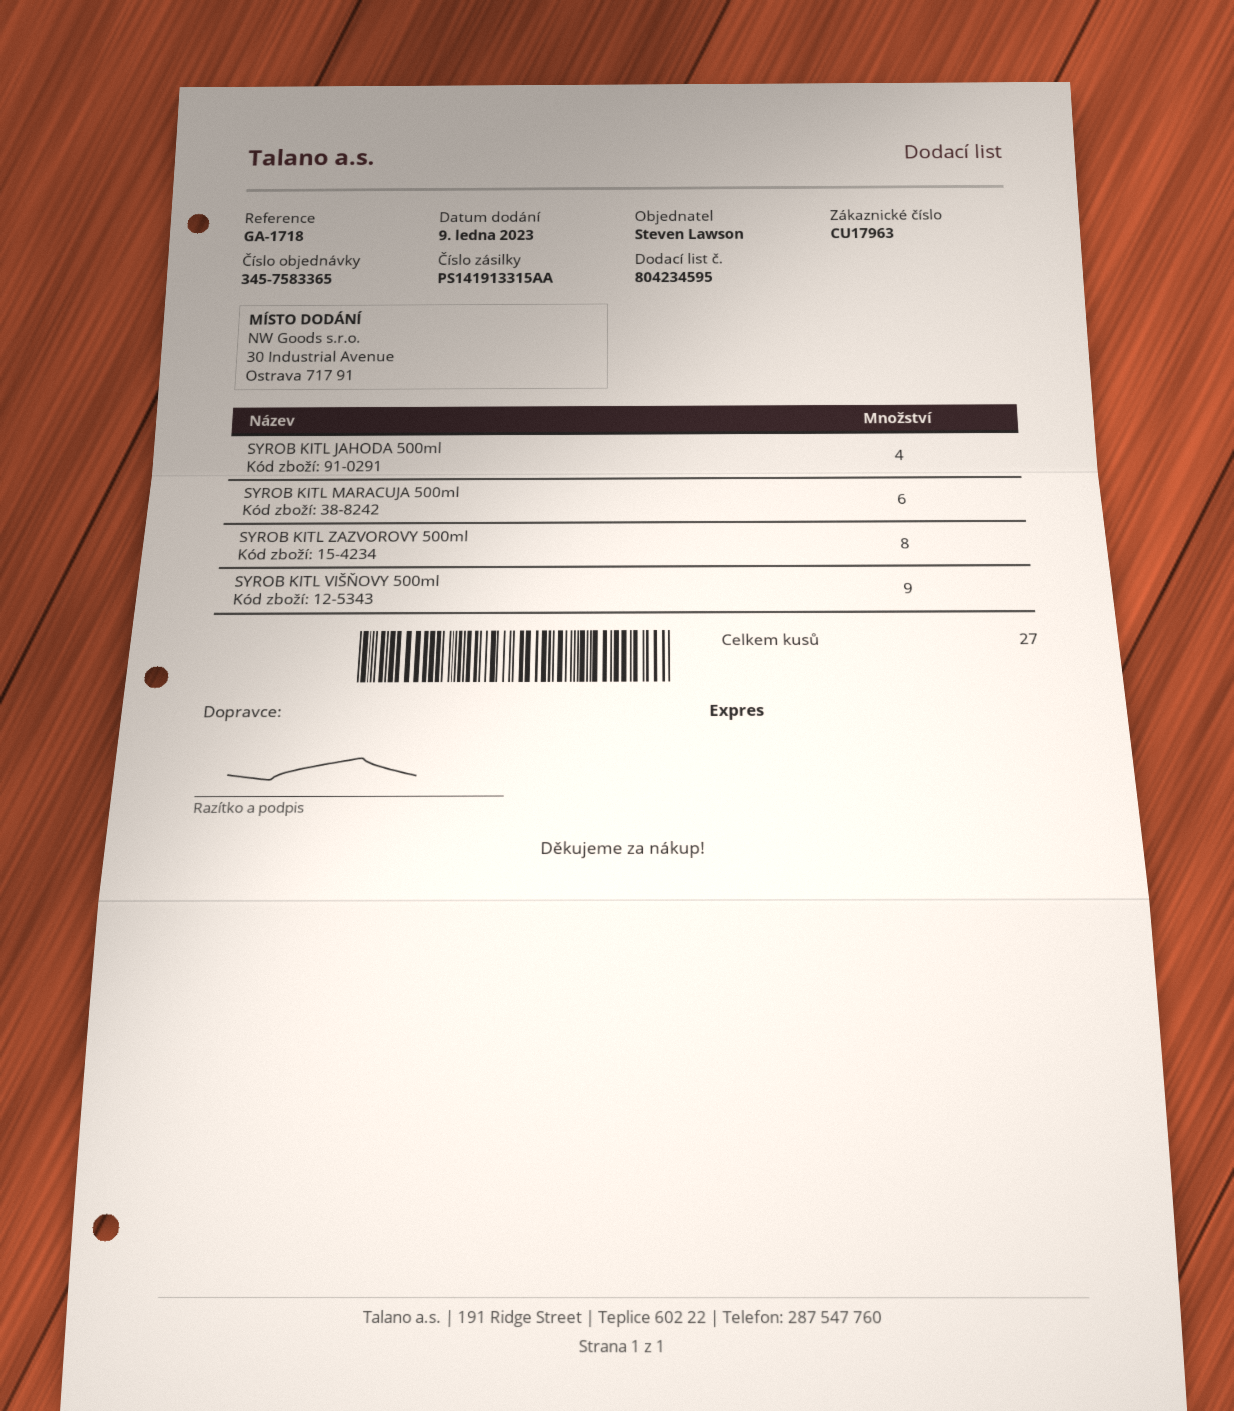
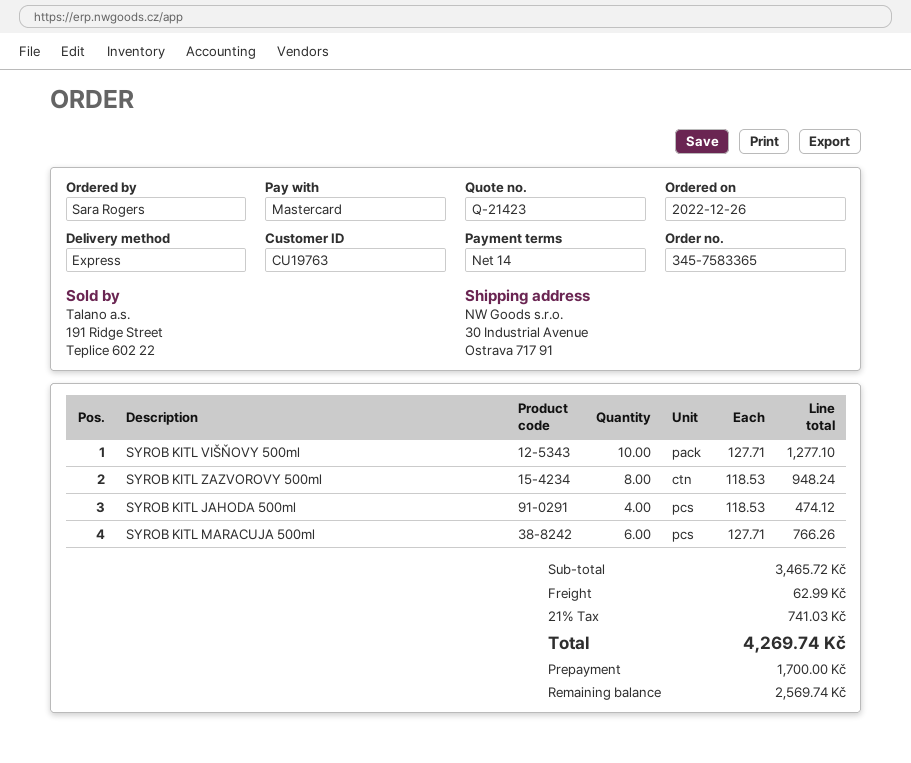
customer number: CU17963 -> CU19763
ordered by: Steven Lawson -> Sara Rogers
SYROB KITL VIŠŇOVY 500ml: 9 -> 10

